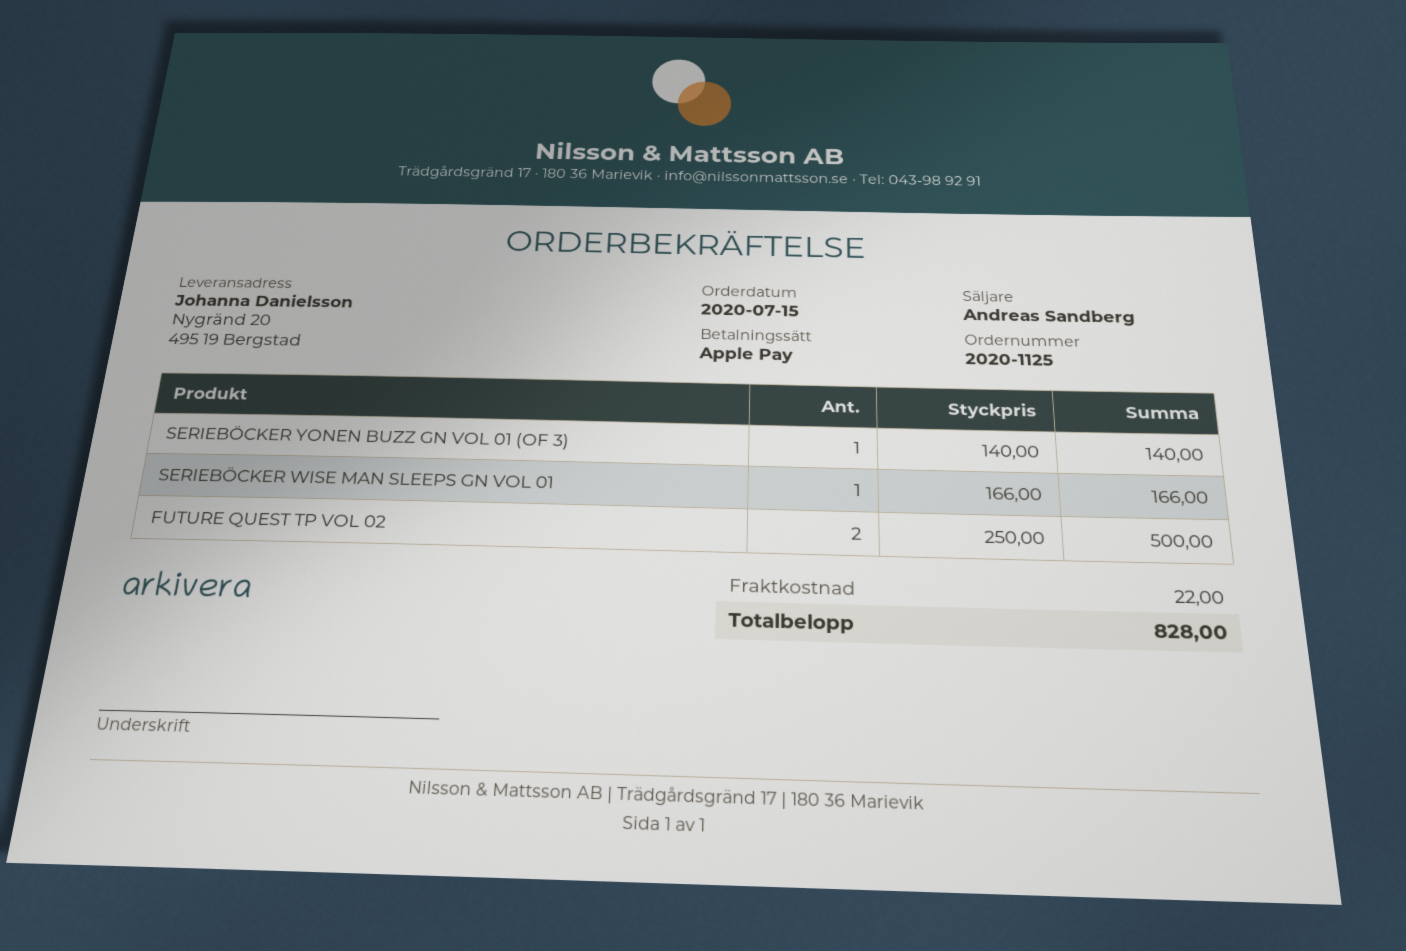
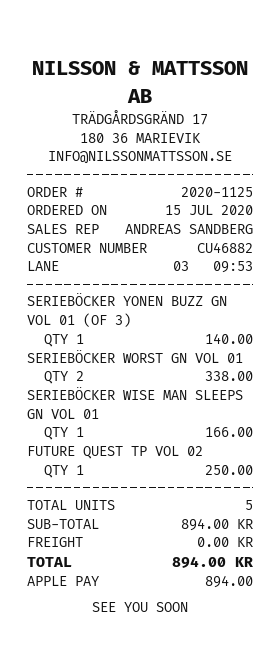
FUTURE QUEST TP VOL 02: 2 for 500.00 -> 1 for 250.00
SERIEBÖCKER WORST GN VOL 01: none -> 2 for 338.00
shipping: 22.00 -> 0.00
total: 828.00 -> 894.00

